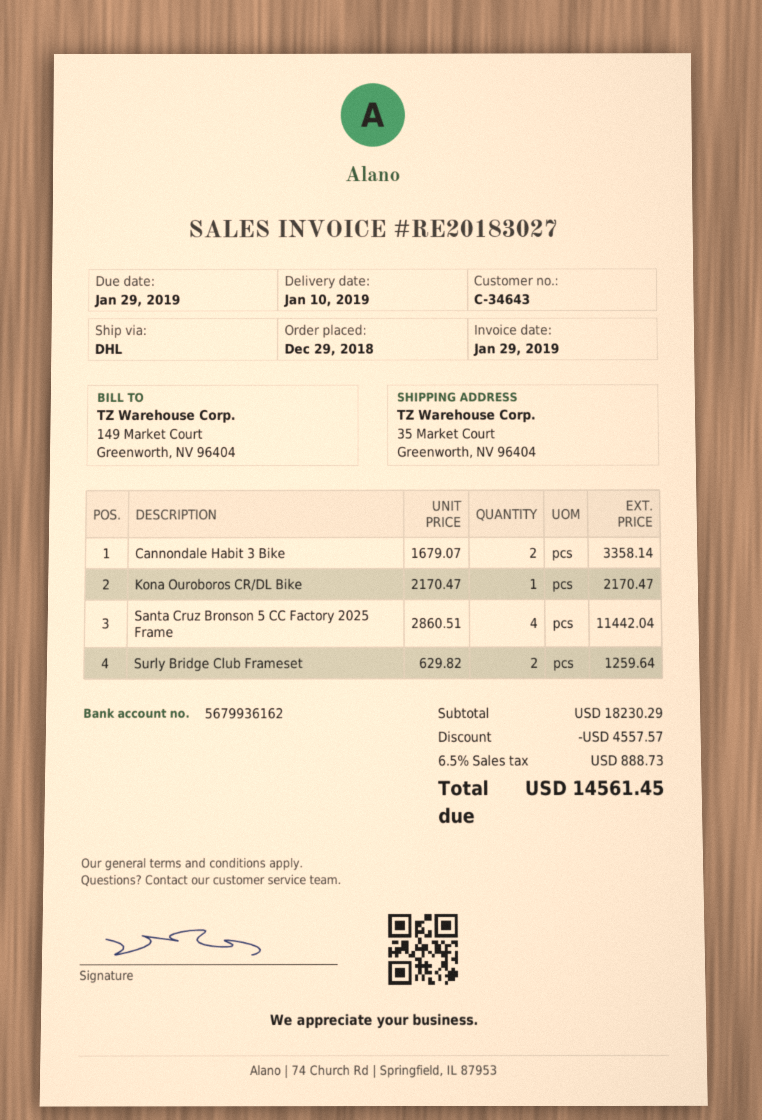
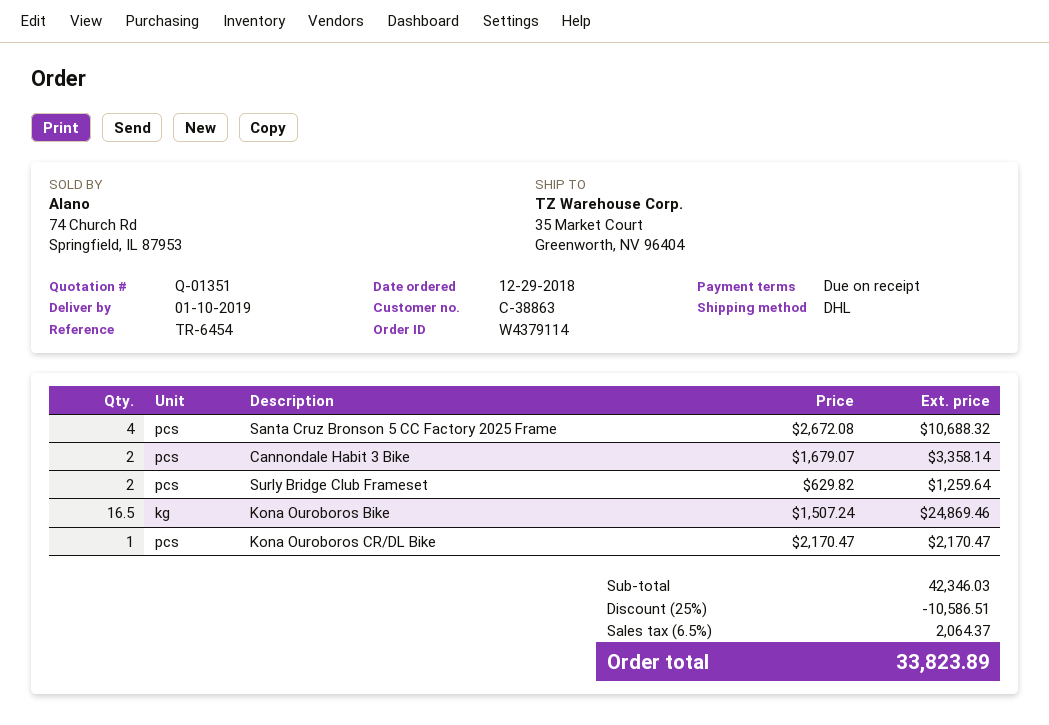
customer number: C-34643 -> C-38863
Santa Cruz Bronson 5 CC Factory 2025 Frame: 4 x 2860.51 = 11442.04 -> 4 x 2672.08 = 10688.32
Kona Ouroboros Bike: none -> 16.5 x 1507.24 = 24869.46
subtotal: 18230.29 -> 42346.03
discount: 4557.57 -> 10586.51
tax: 6.5% = 888.73 -> 6.5% = 2064.37
total: 14561.45 -> 33823.89

